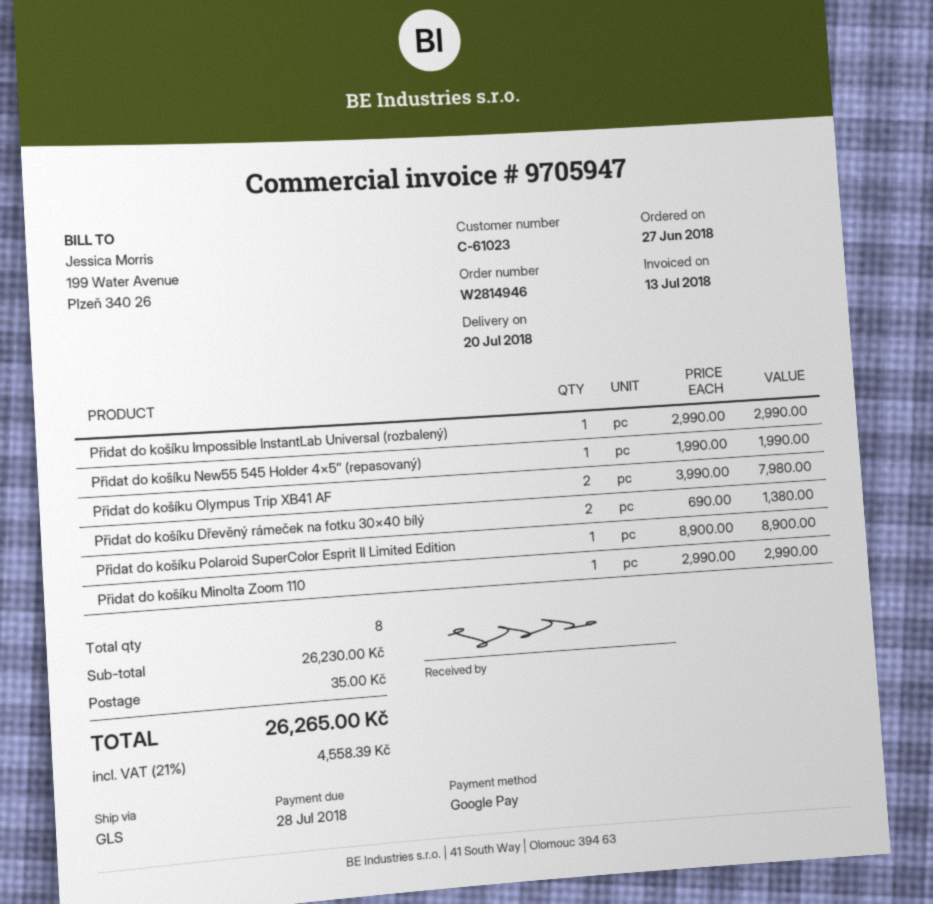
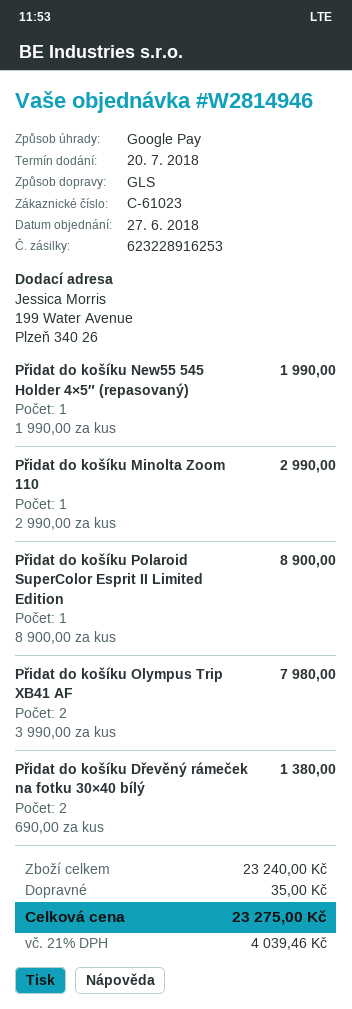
Přidat do košíku Impossible InstantLab Universal (rozbalený): 1 x 2990.00 = 2990.00 -> none
subtotal: 26230.00 -> 23240.00
tax: 21% = 4558.39 -> 21% = 4039.46
total: 26265.00 -> 23275.00

